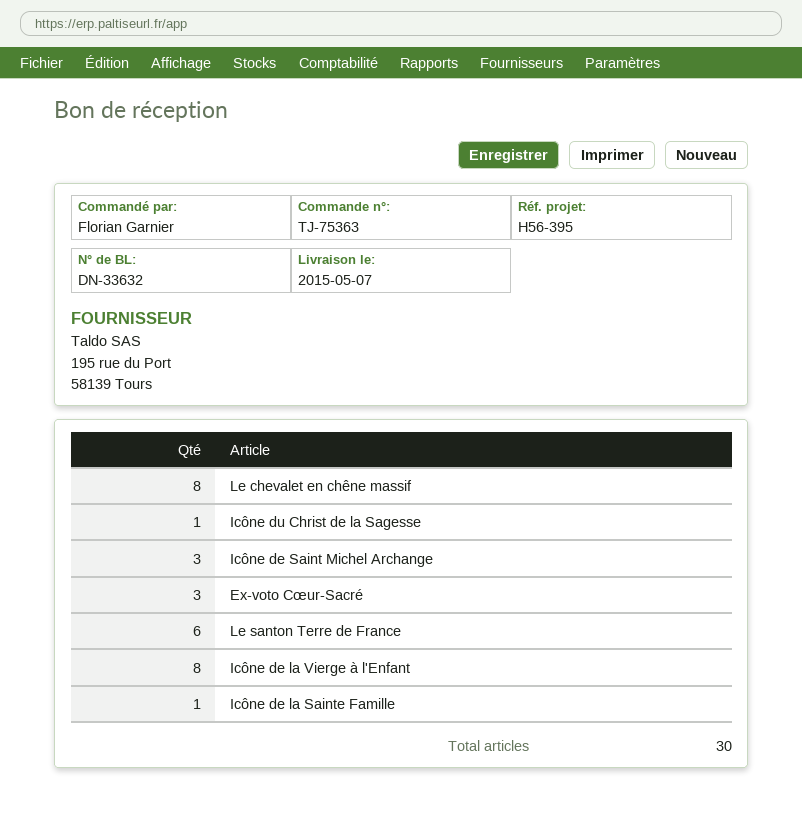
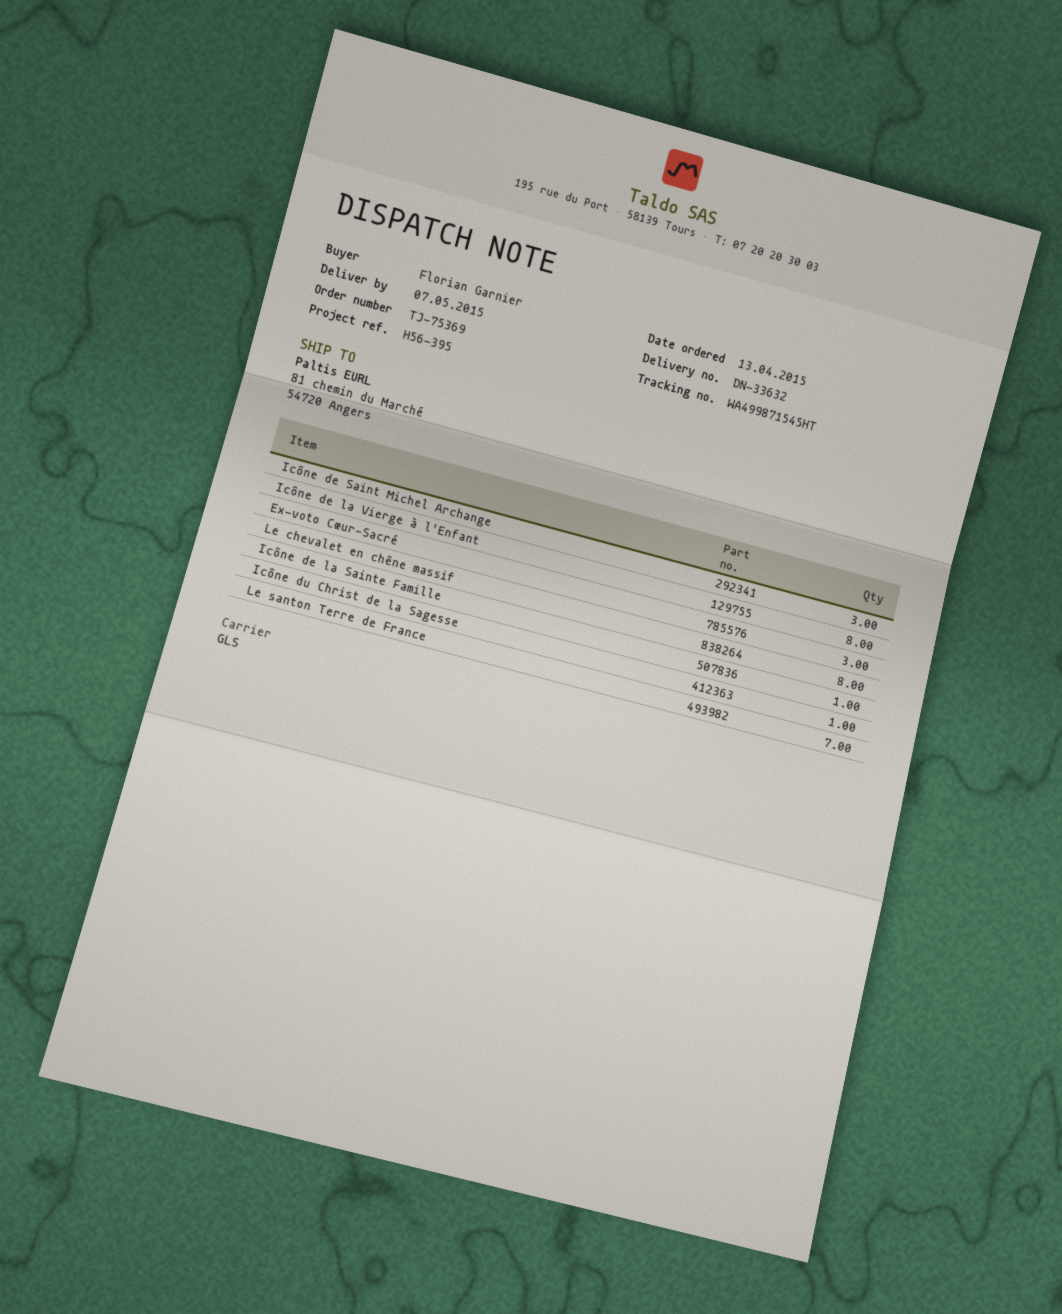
order number: TJ-75363 -> TJ-75369
Le santon Terre de France: 6 -> 7

